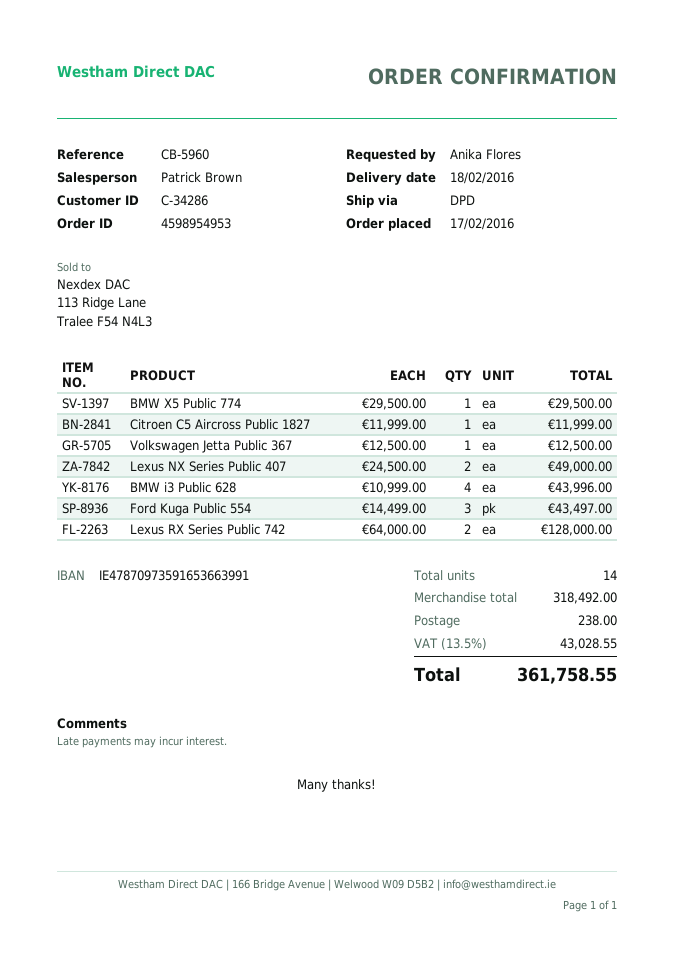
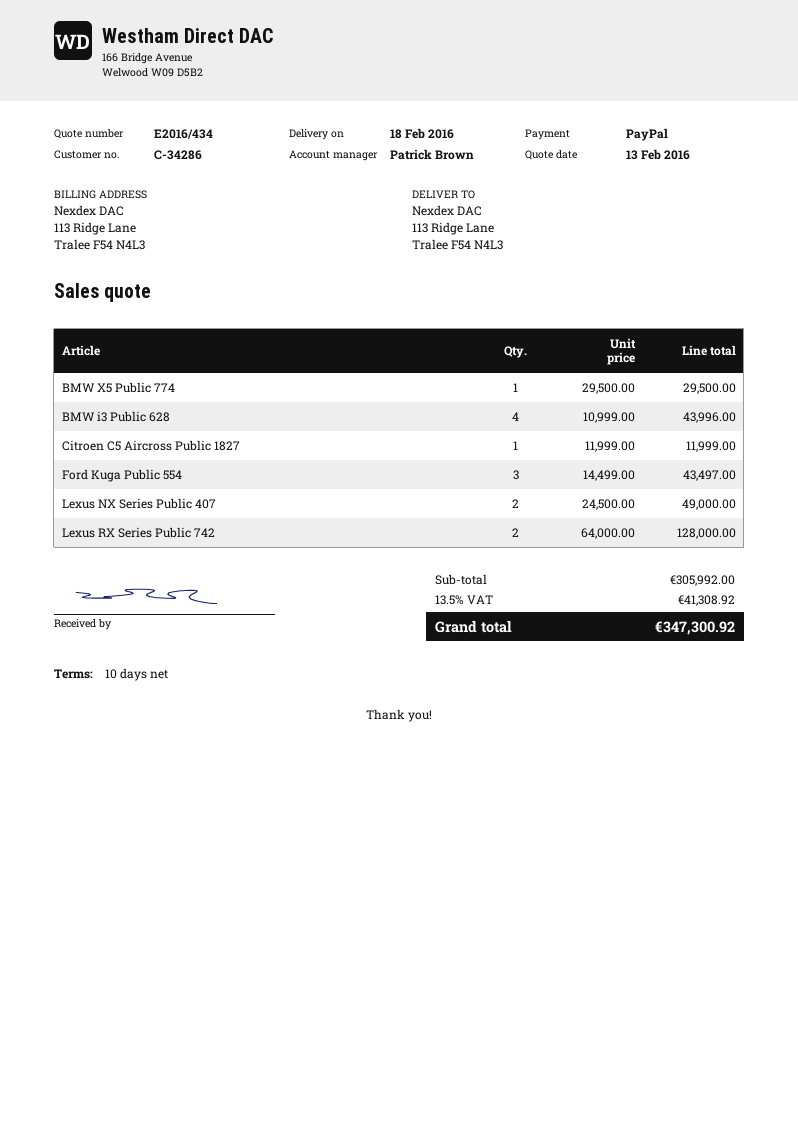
Volkswagen Jetta Public 367: 1 x 12500.00 = 12500.00 -> none
subtotal: 318492.00 -> 305992.00
shipping: 238.00 -> none
tax: 13.5% = 43028.55 -> 13.5% = 41308.92
total: 361758.55 -> 347300.92

